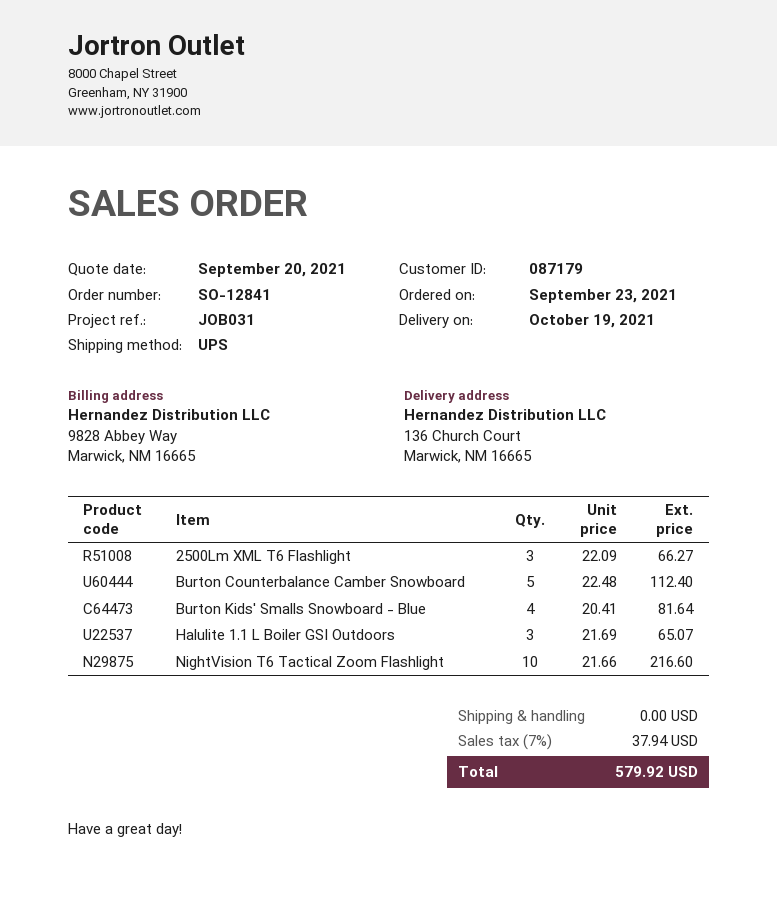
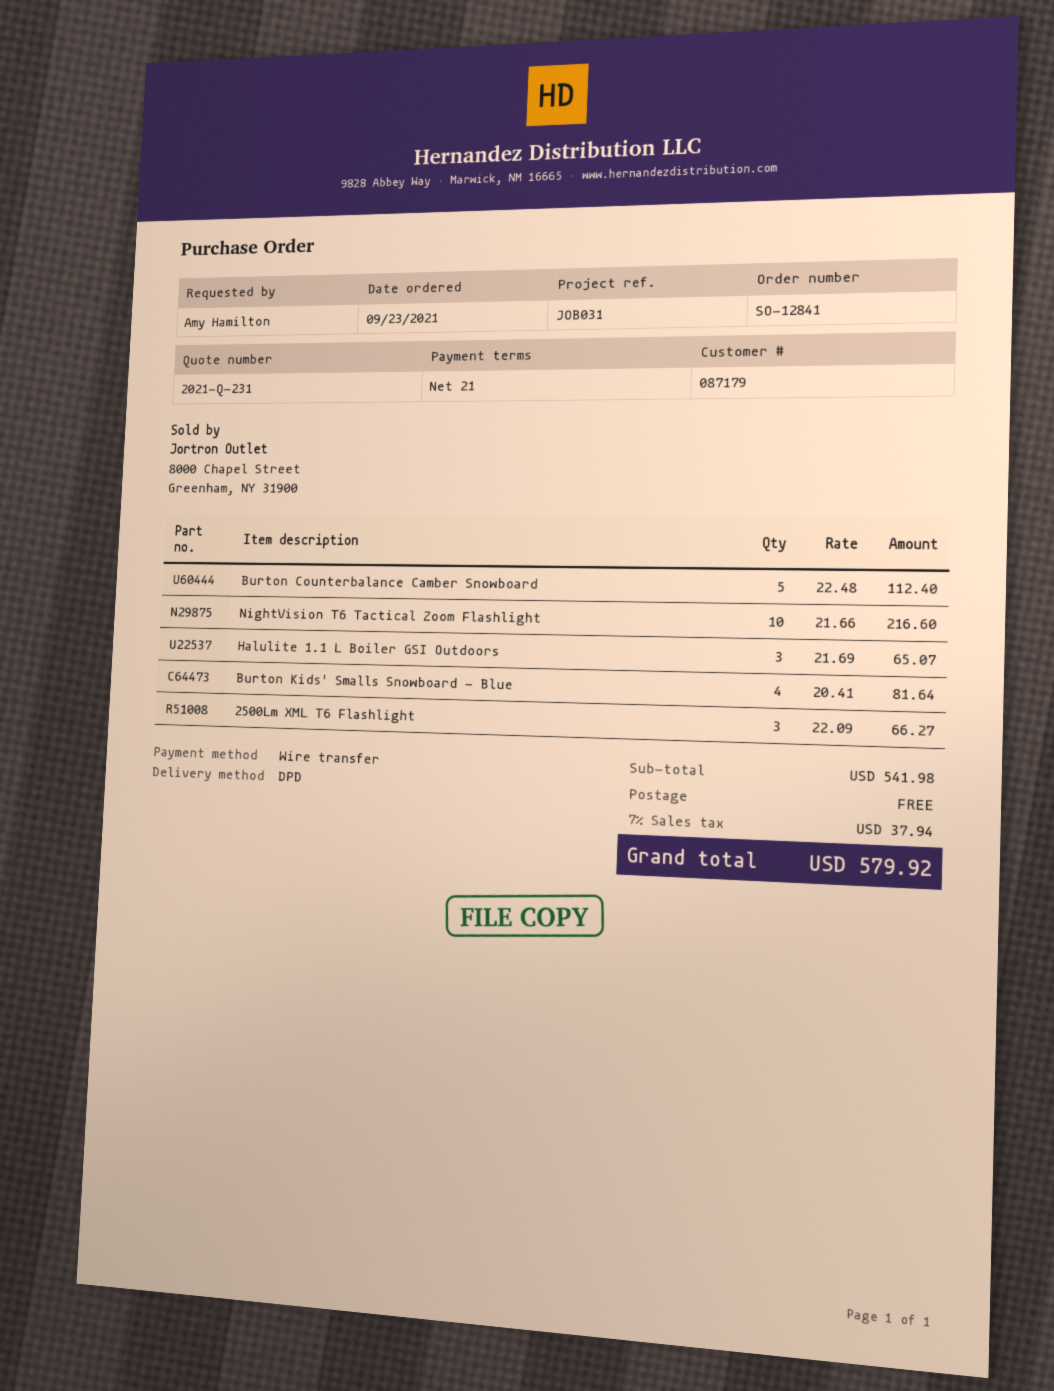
shipping method: UPS -> DPD

